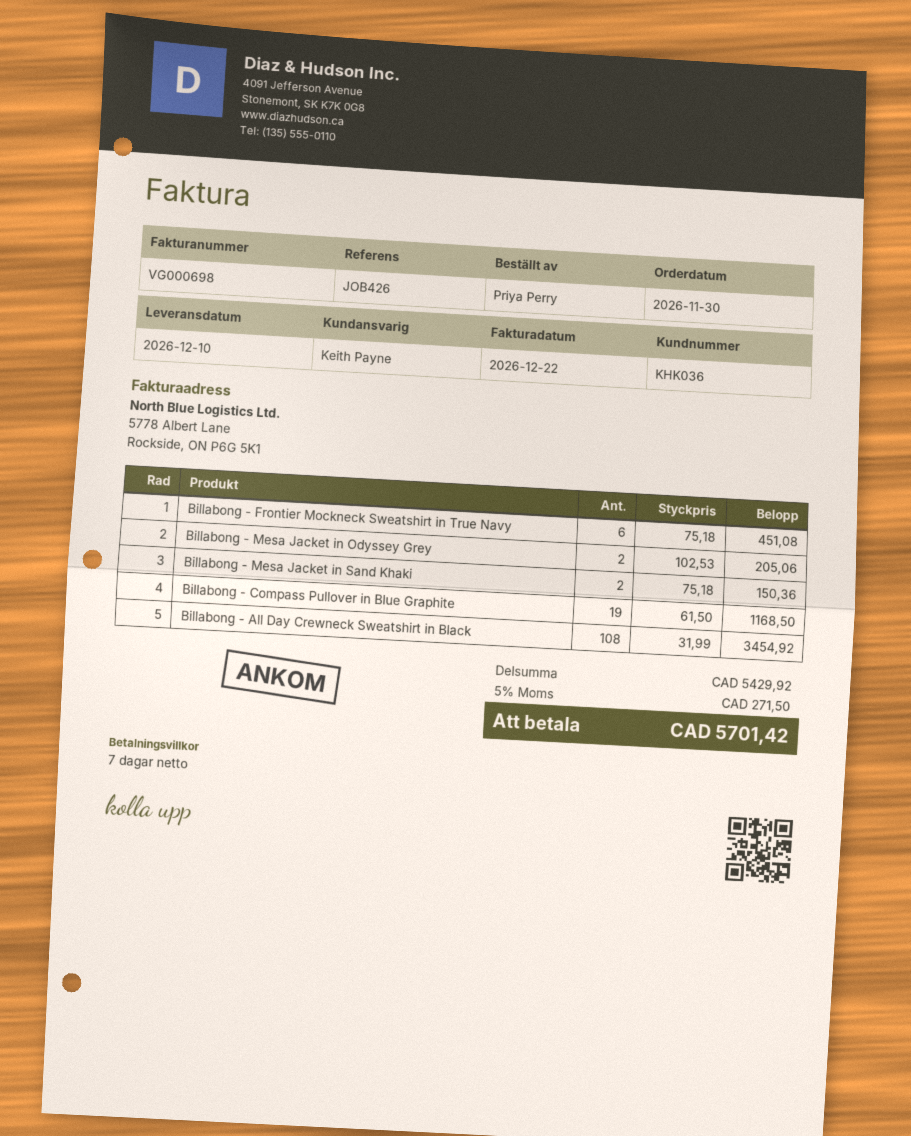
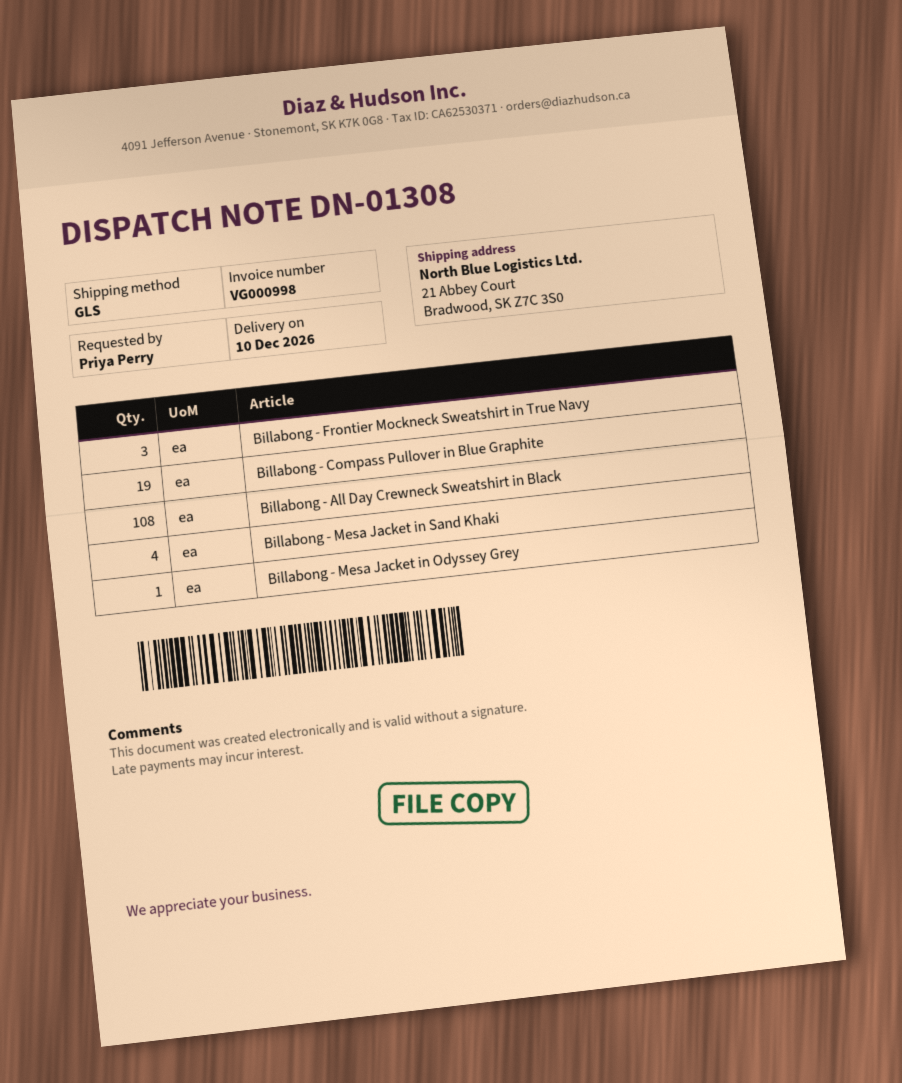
invoice number: VG000698 -> VG000998
Billabong - Frontier Mockneck Sweatshirt in True Navy: 6 -> 3
Billabong - Mesa Jacket in Odyssey Grey: 2 -> 1
Billabong - Mesa Jacket in Sand Khaki: 2 -> 4

